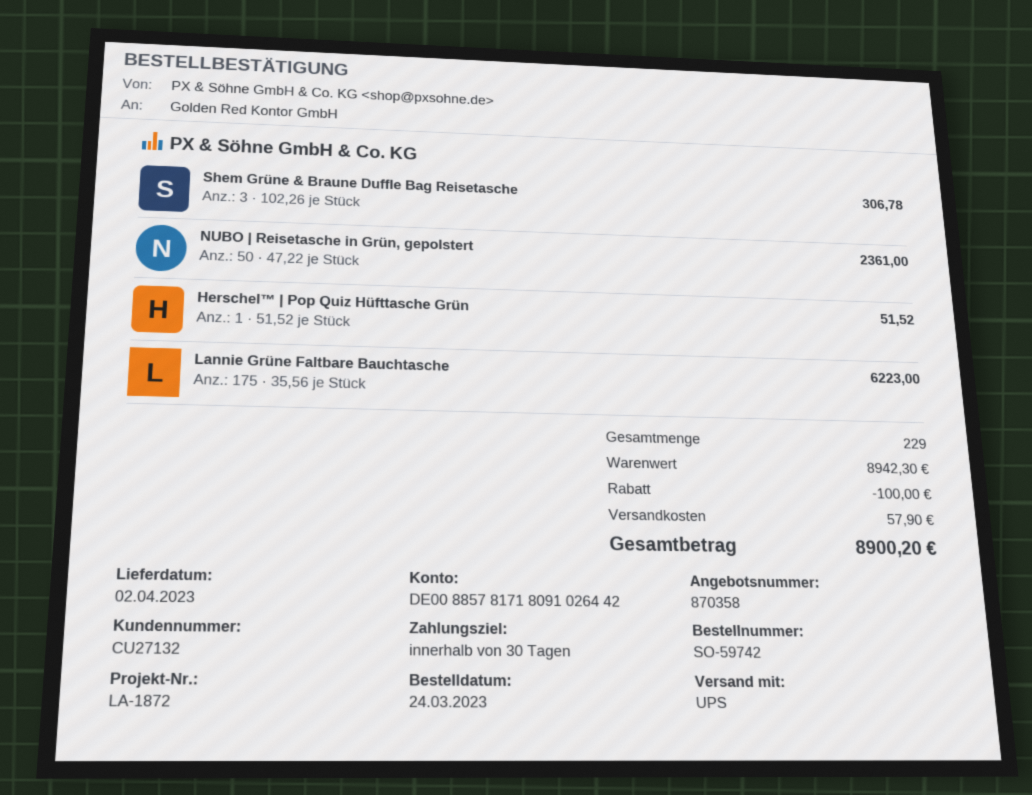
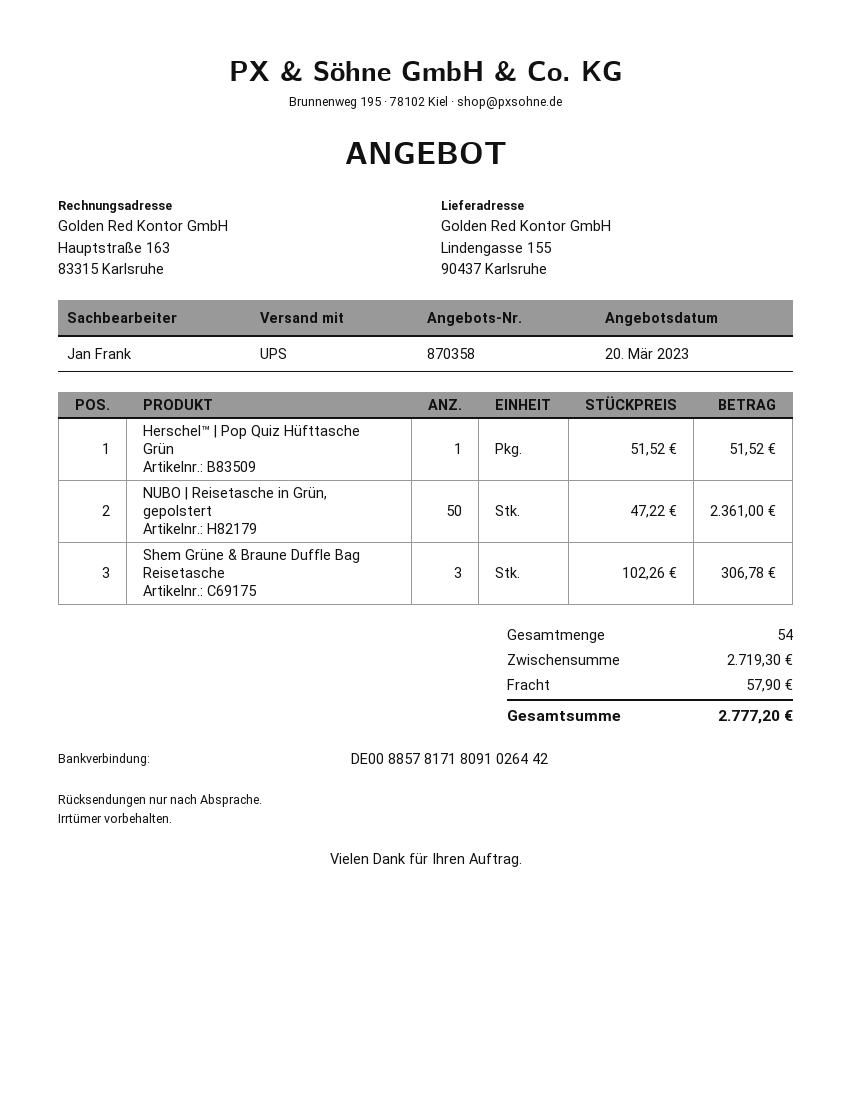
Lannie Grüne Faltbare Bauchtasche: 175 x 35.56 = 6223.00 -> none
total quantity: 229 -> 54
subtotal: 8942.30 -> 2719.30
discount: 100.00 -> none
total: 8900.20 -> 2777.20

